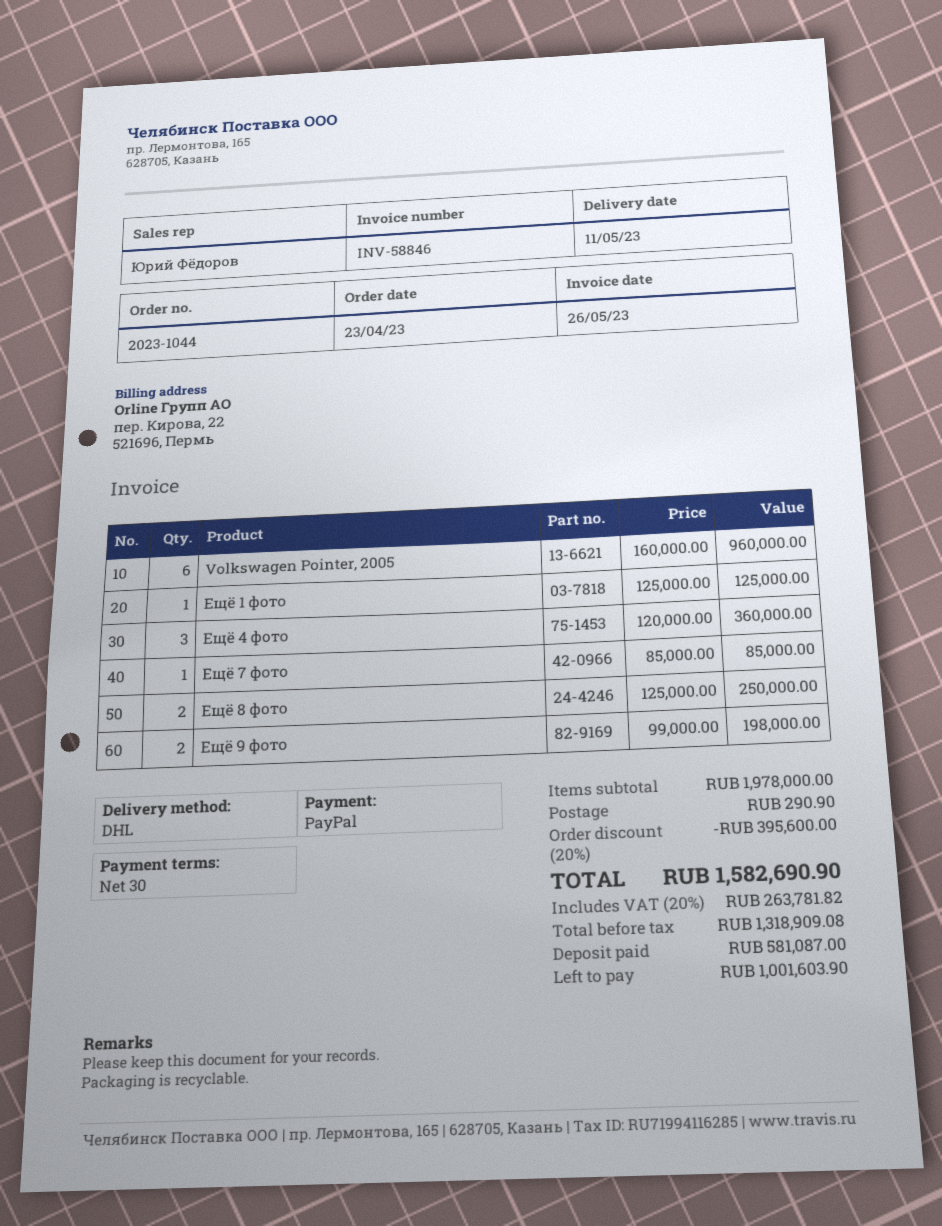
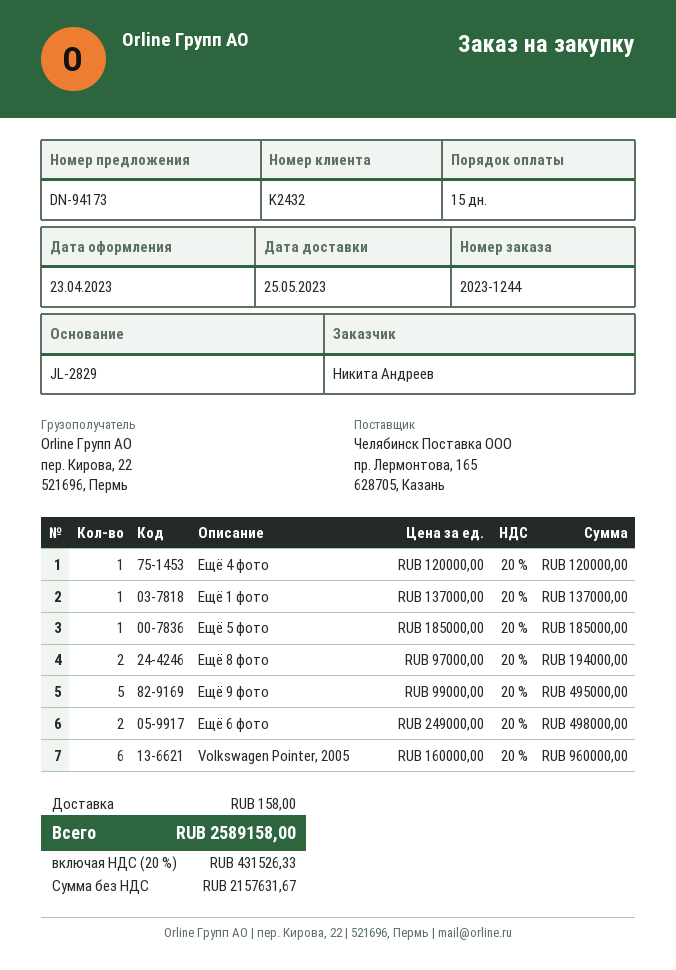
order number: 2023-1044 -> 2023-1244
delivery date: 2023-05-11 -> 2023-05-25
payment terms: 30 days -> 15 days
Ещё 1 фото: 1 x 125000.00 = 125000.00 -> 1 x 137000.00 = 137000.00
Ещё 4 фото: 3 x 120000.00 = 360000.00 -> 1 x 120000.00 = 120000.00
Ещё 7 фото: 1 x 85000.00 = 85000.00 -> none
Ещё 8 фото: 2 x 125000.00 = 250000.00 -> 2 x 97000.00 = 194000.00
Ещё 9 фото: 2 x 99000.00 = 198000.00 -> 5 x 99000.00 = 495000.00
Ещё 5 фото: none -> 1 x 185000.00 = 185000.00
Ещё 6 фото: none -> 2 x 249000.00 = 498000.00
discount: 20% = 395600.00 -> none
shipping: 290.90 -> 158.00
net: 1318909.08 -> 2157631.67
tax: 20% = 263781.82 -> 20% = 431526.33
total: 1582690.90 -> 2589158.00

